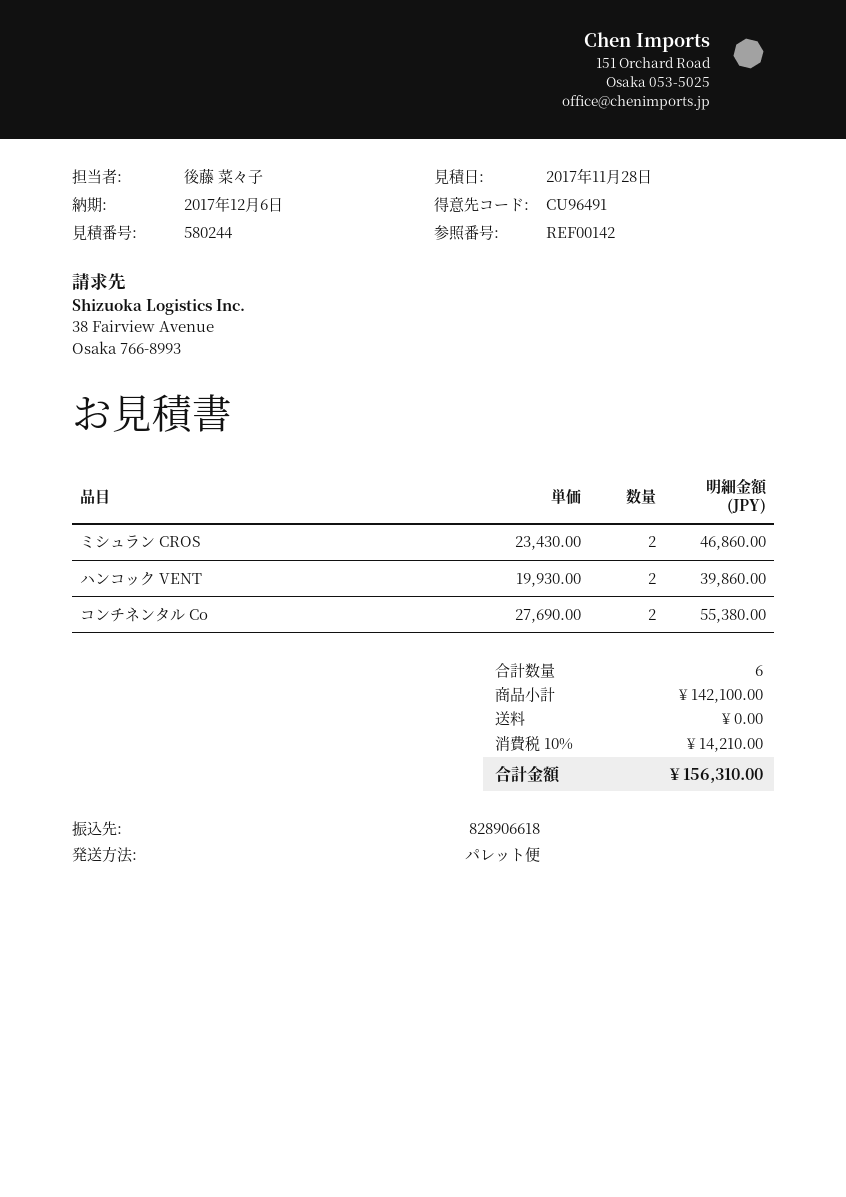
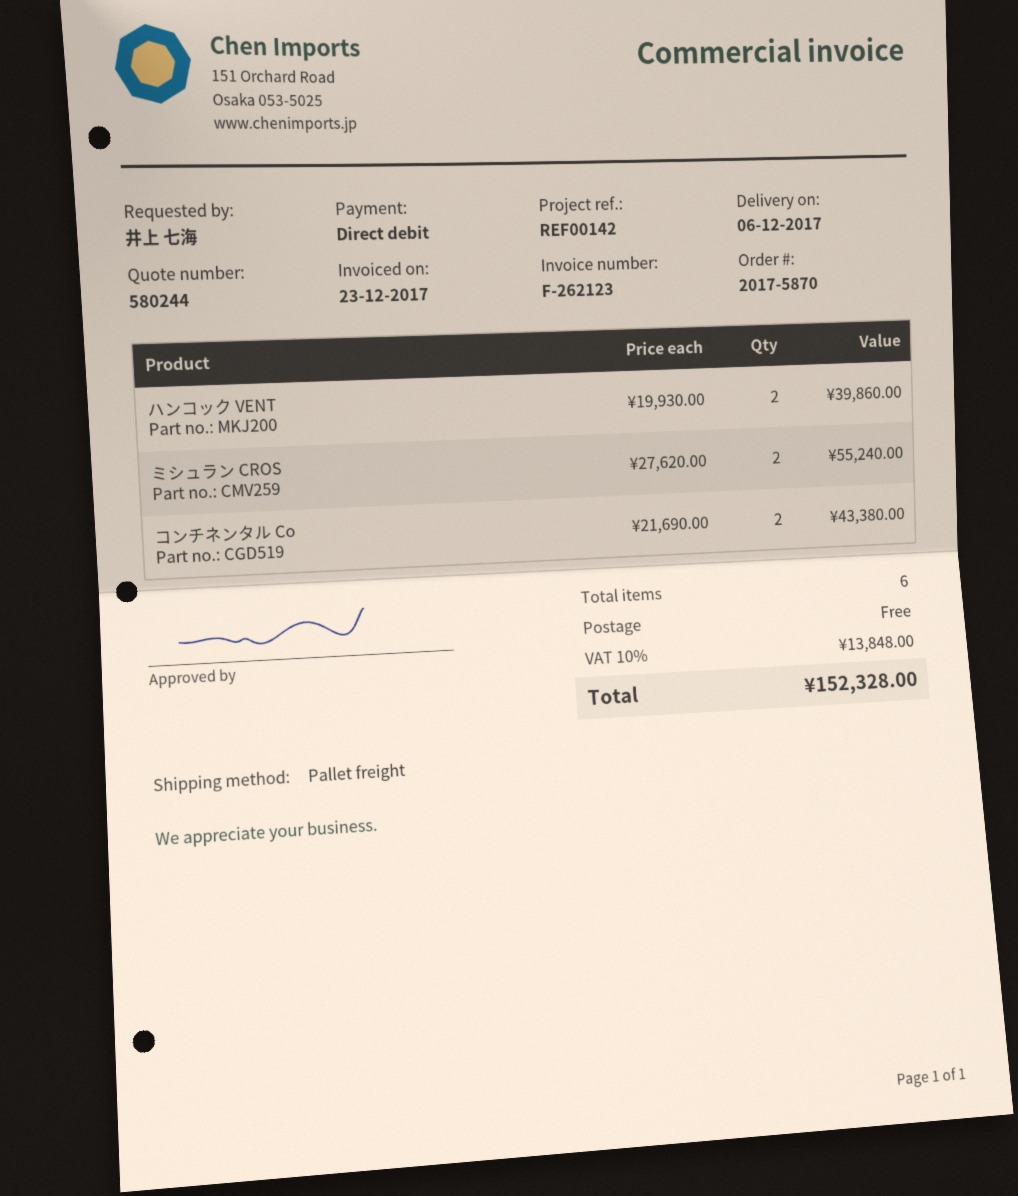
ミシュラン CROS: 2 x 23430.00 = 46860.00 -> 2 x 27620.00 = 55240.00
コンチネンタル Co: 2 x 27690.00 = 55380.00 -> 2 x 21690.00 = 43380.00
tax: 10% = 14210.00 -> 10% = 13848.00
total: 156310.00 -> 152328.00

